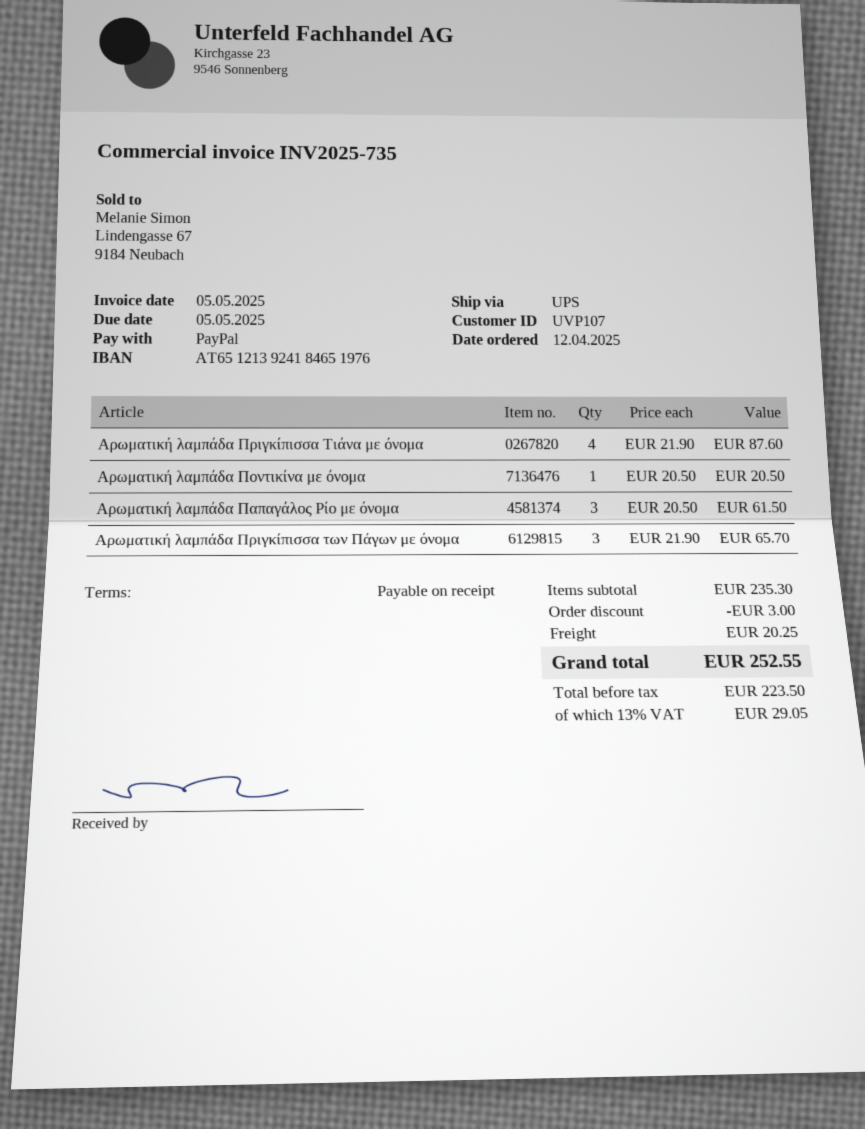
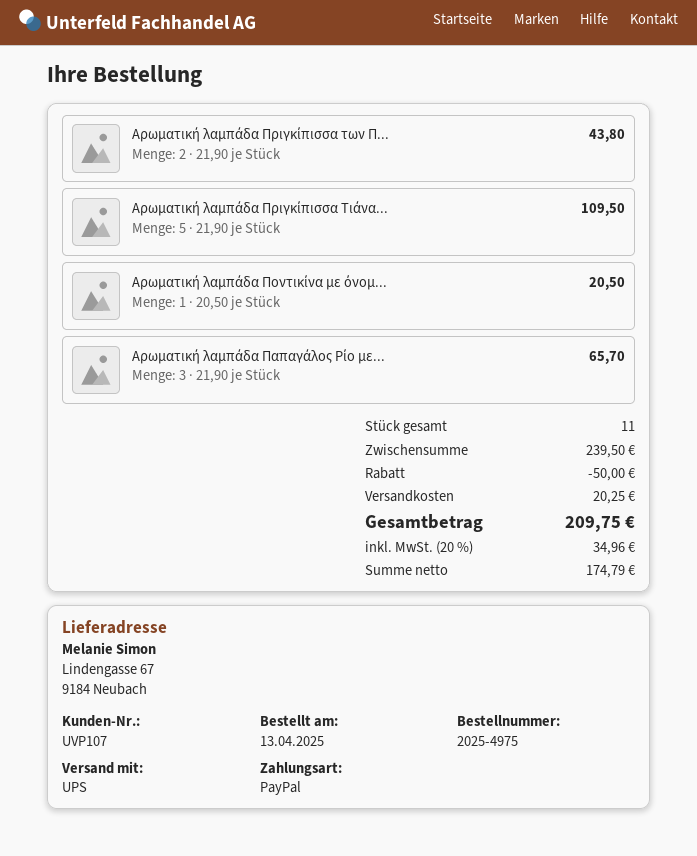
order date: 2025-04-12 -> 2025-04-13
Αρωματική λαμπάδα Πριγκίπισσα Τιάνα με όνομα: 4 x 21.90 = 87.60 -> 5 x 21.90 = 109.50
Αρωματική λαμπάδα Παπαγάλος Ρίο με όνομα: 3 x 20.50 = 61.50 -> 3 x 21.90 = 65.70
Αρωματική λαμπάδα Πριγκίπισσα των Πάγων με όνομα: 3 x 21.90 = 65.70 -> 2 x 21.90 = 43.80
subtotal: 235.30 -> 239.50
discount: 3.00 -> 50.00
net: 223.50 -> 174.79
tax: 13% = 29.05 -> 20% = 34.96
total: 252.55 -> 209.75

